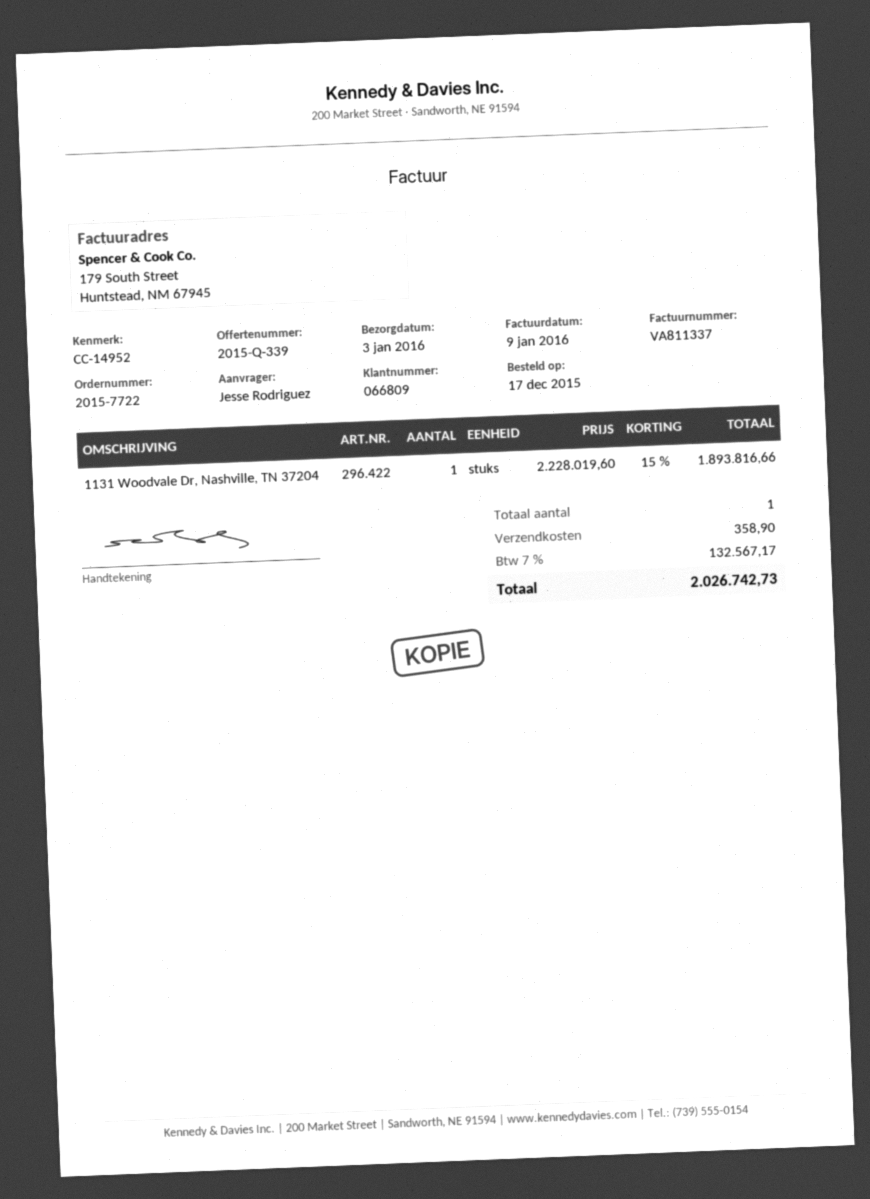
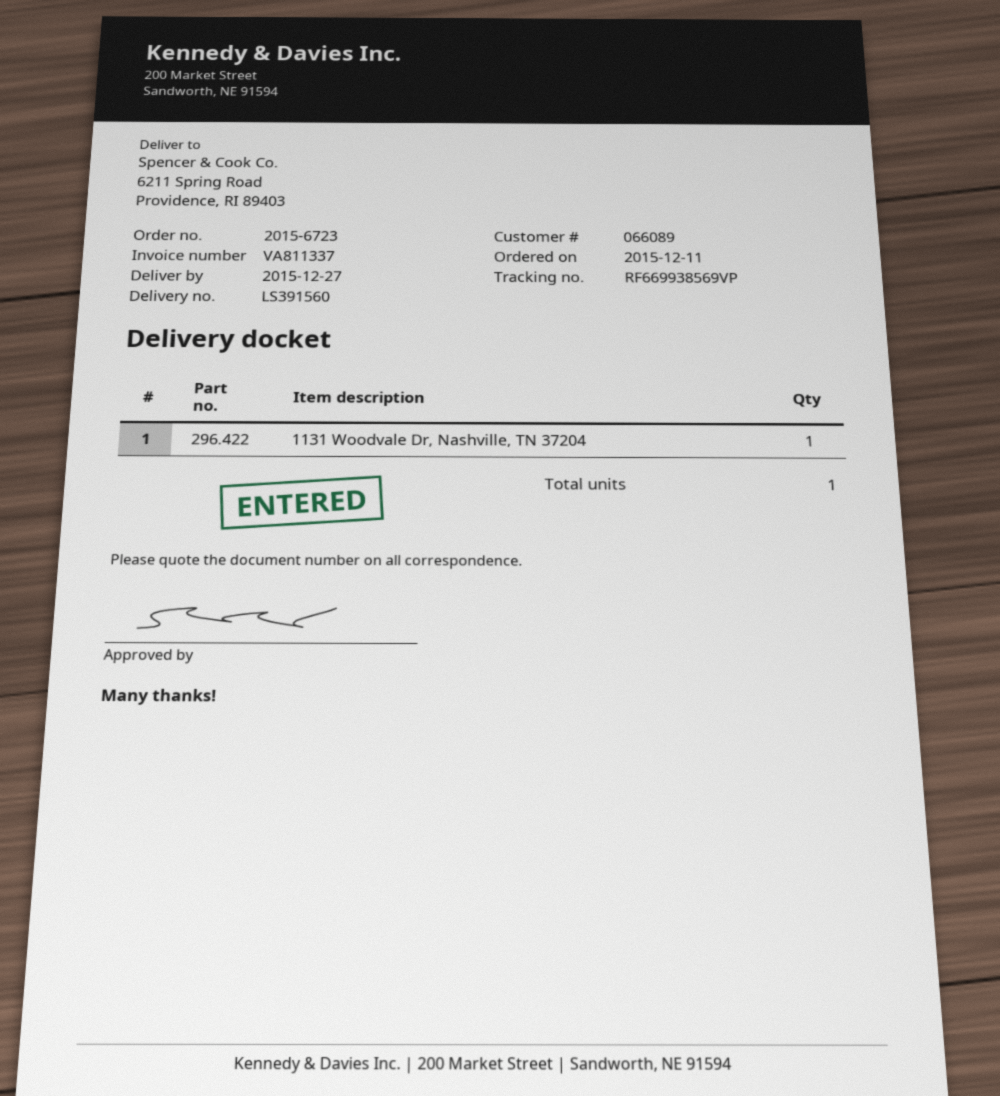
order number: 2015-7722 -> 2015-6723
order date: 2015-12-17 -> 2015-12-11
delivery date: 2016-01-03 -> 2015-12-27
customer number: 066809 -> 066089

